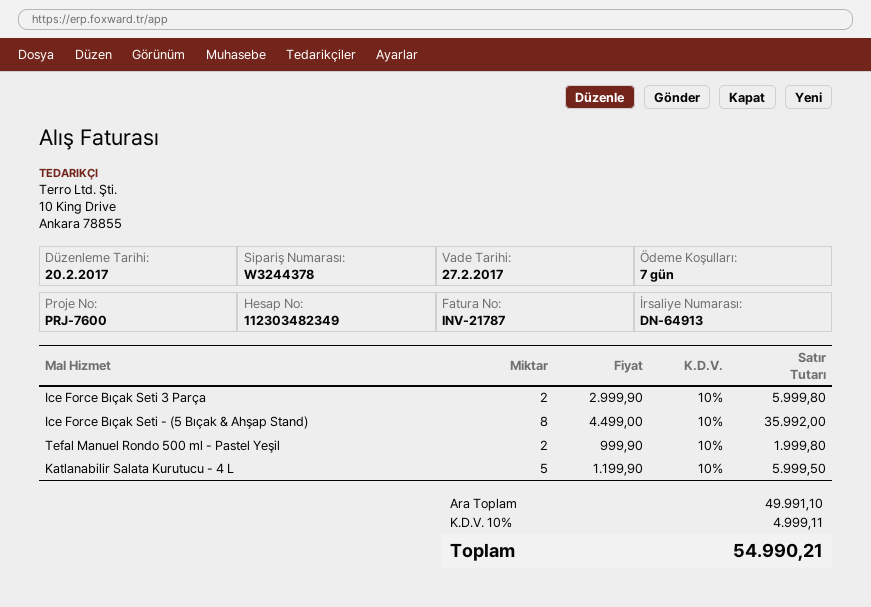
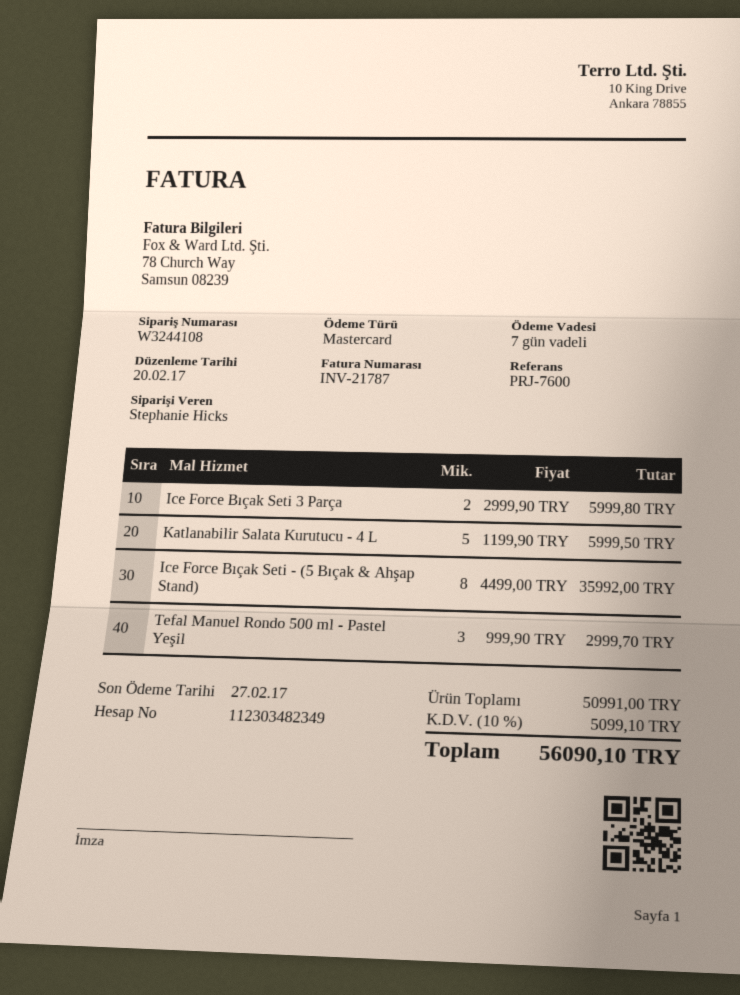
order number: W3244378 -> W3244108
Tefal Manuel Rondo 500 ml - Pastel Yeşil: 2 x 999.90 = 1999.80 -> 3 x 999.90 = 2999.70
subtotal: 49991.10 -> 50991.00
tax: 10% = 4999.11 -> 10% = 5099.10
total: 54990.21 -> 56090.10

